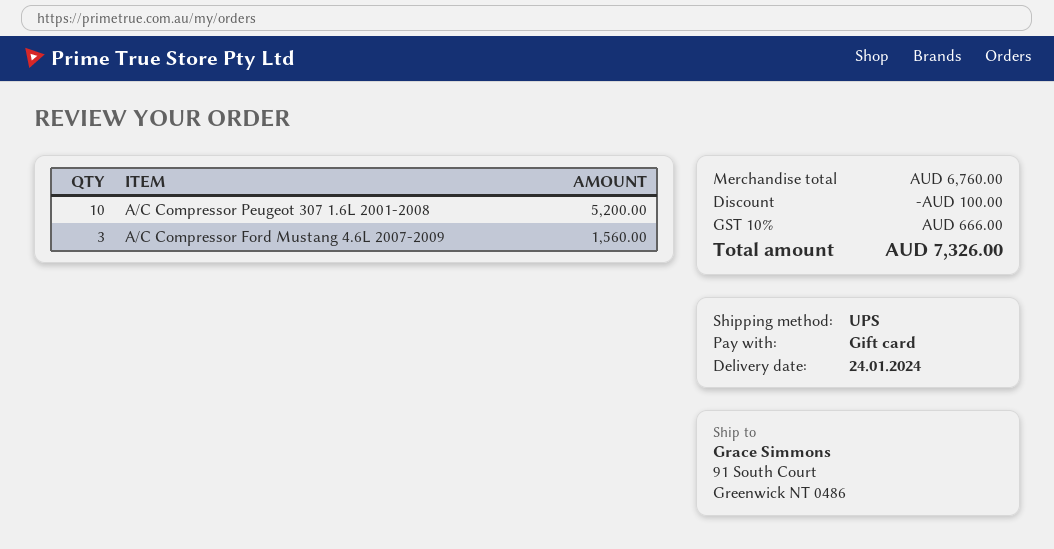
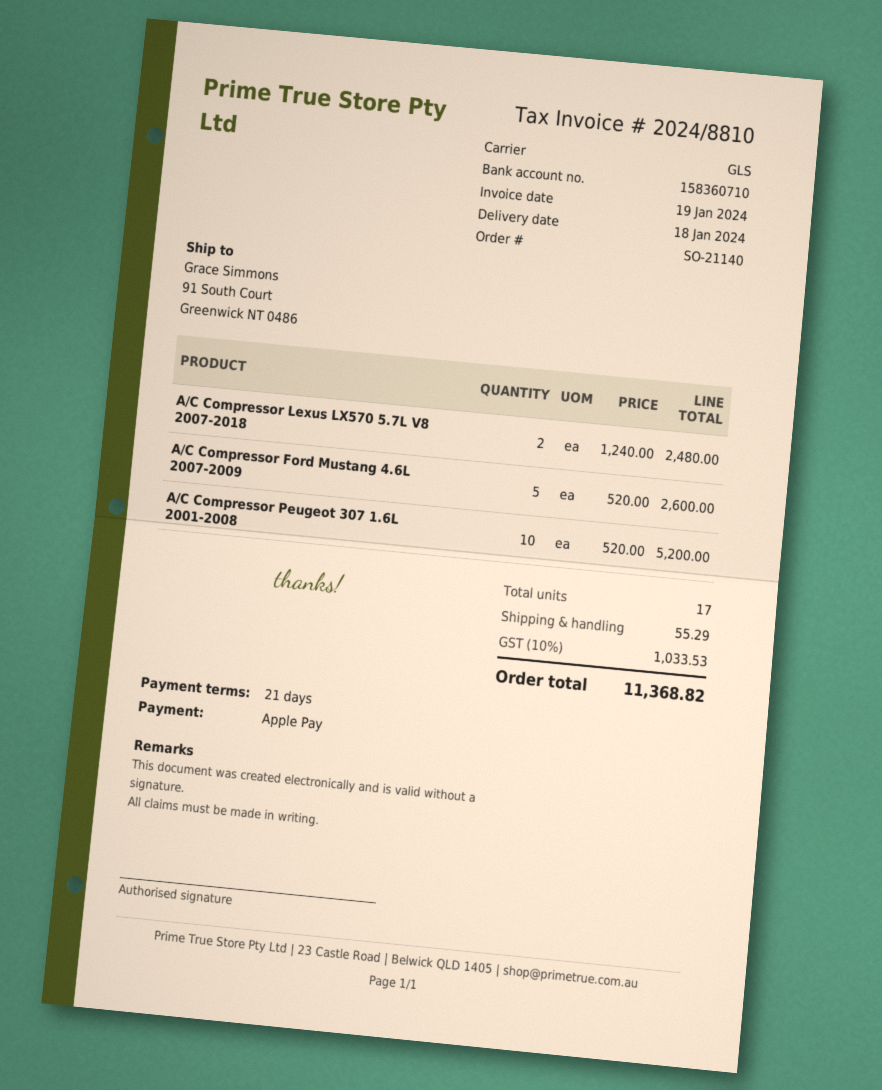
delivery date: 2024-01-24 -> 2024-01-18
payment method: gift card -> Apple Pay
shipping method: UPS -> GLS
A/C Compressor Ford Mustang 4.6L 2007-2009: 3 for 1560.00 -> 5 for 2600.00
A/C Compressor Lexus LX570 5.7L V8 2007-2018: none -> 2 for 2480.00
discount: 100.00 -> none
shipping: none -> 55.29
tax: 10% = 666.00 -> 10% = 1033.53
total: 7326.00 -> 11368.82

